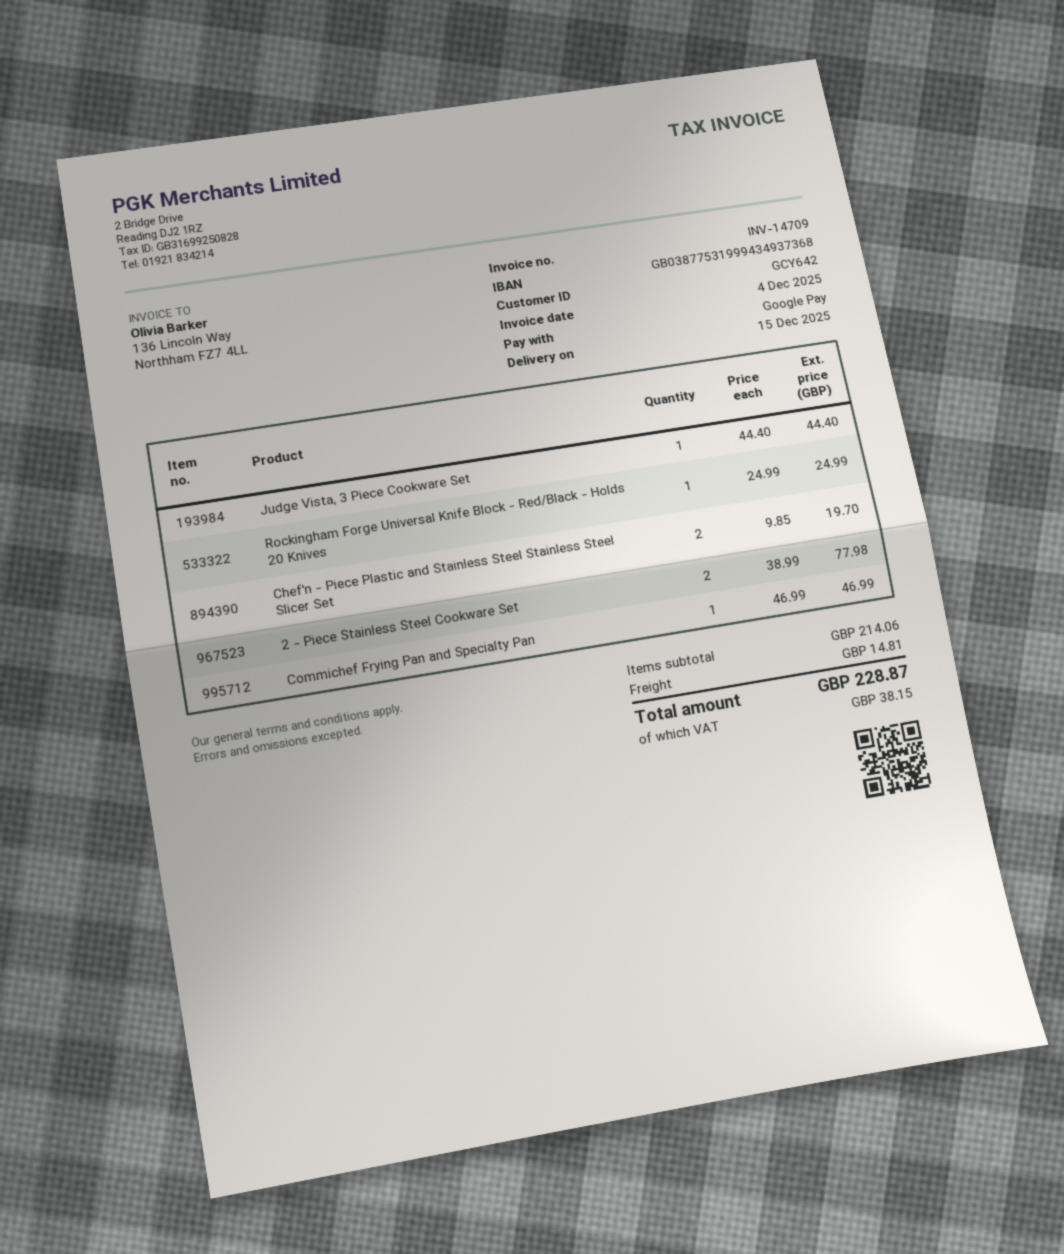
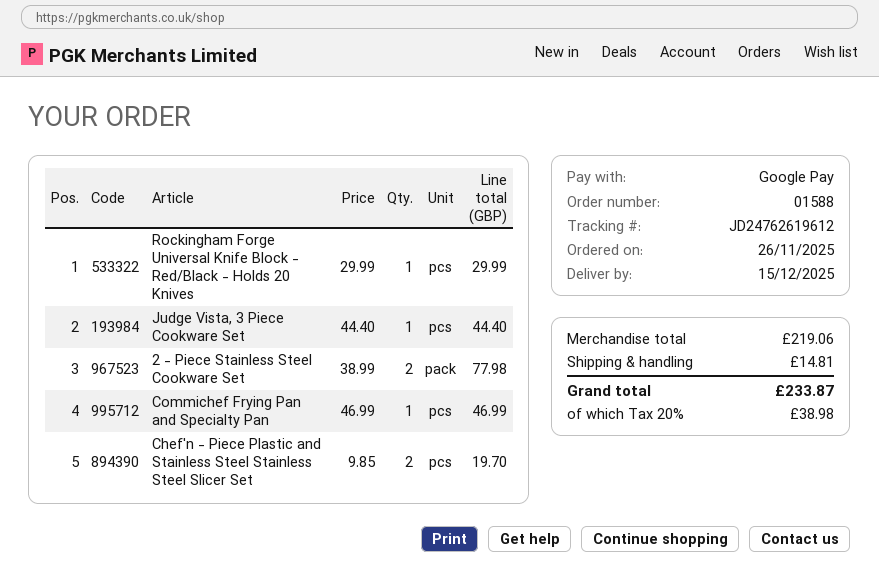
Rockingham Forge Universal Knife Block - Red/Black - Holds 20 Knives: 1 x 24.99 = 24.99 -> 1 x 29.99 = 29.99
subtotal: 214.06 -> 219.06
tax: 38.15 -> 38.98
total: 228.87 -> 233.87

